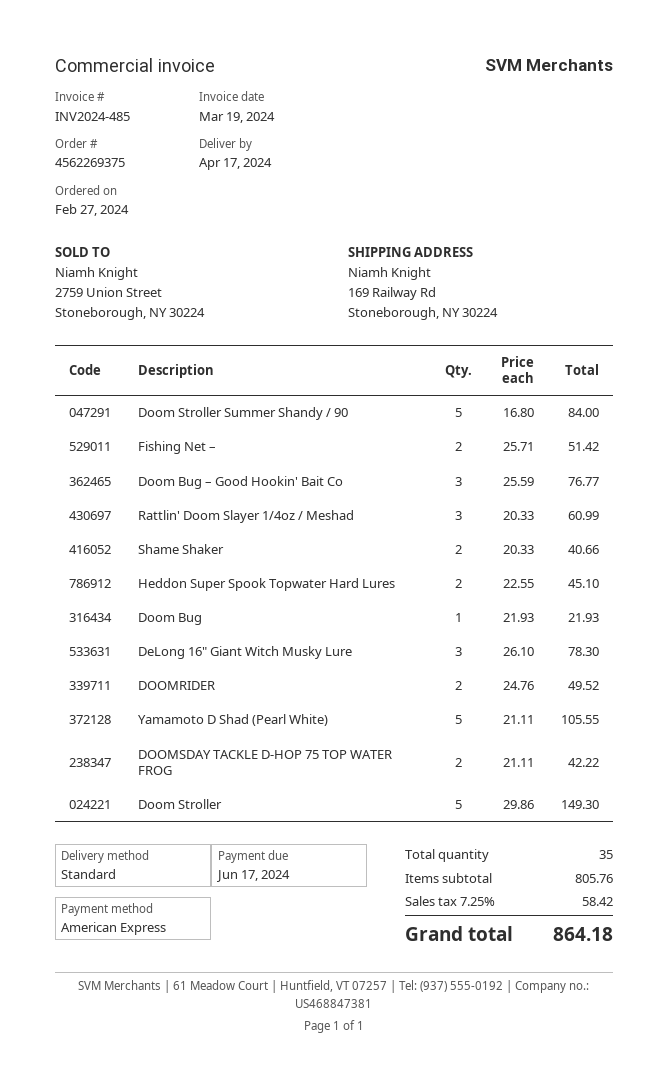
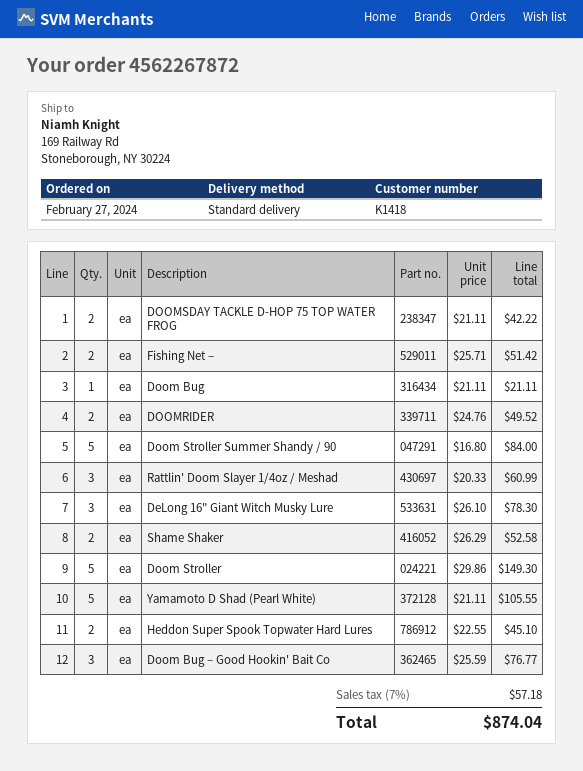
order number: 4562269375 -> 4562267872
Shame Shaker: 2 x 20.33 = 40.66 -> 2 x 26.29 = 52.58
Doom Bug: 1 x 21.93 = 21.93 -> 1 x 21.11 = 21.11
tax: 7.25% = 58.42 -> 7% = 57.18
total: 864.18 -> 874.04

